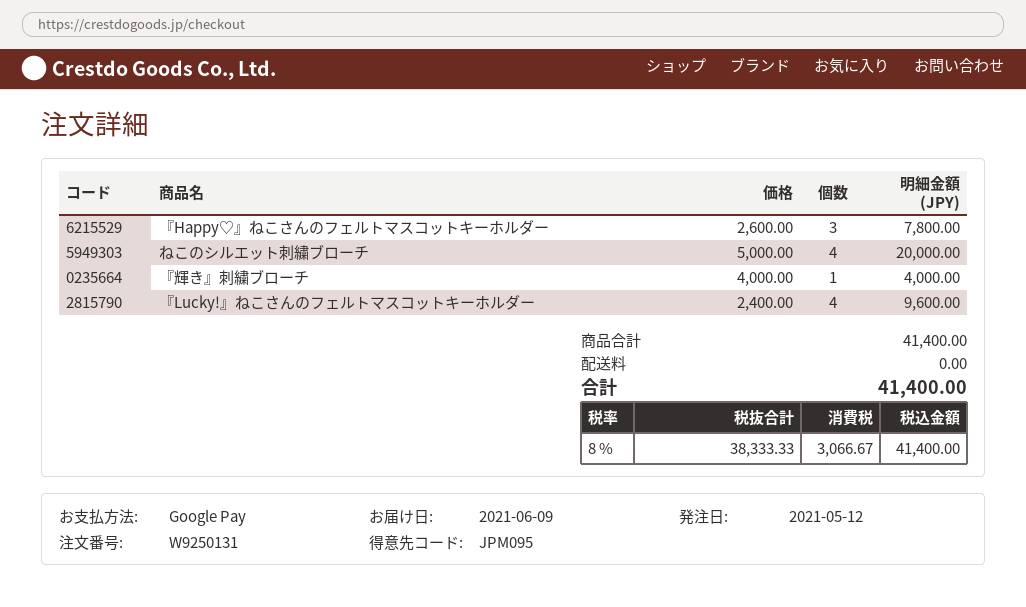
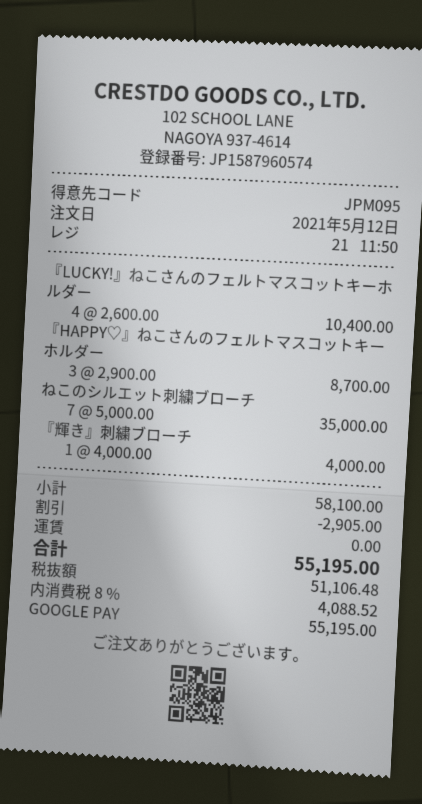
『Happy♡』ねこさんのフェルトマスコットキーホルダー: 3 x 2600.00 = 7800.00 -> 3 x 2900.00 = 8700.00
ねこのシルエット刺繍ブローチ: 4 x 5000.00 = 20000.00 -> 7 x 5000.00 = 35000.00
『Lucky!』ねこさんのフェルトマスコットキーホルダー: 4 x 2400.00 = 9600.00 -> 4 x 2600.00 = 10400.00
subtotal: 41400.00 -> 58100.00
discount: none -> 2905.00
net: 38333.33 -> 51106.48
tax: 8% = 3066.67 -> 8% = 4088.52
total: 41400.00 -> 55195.00

